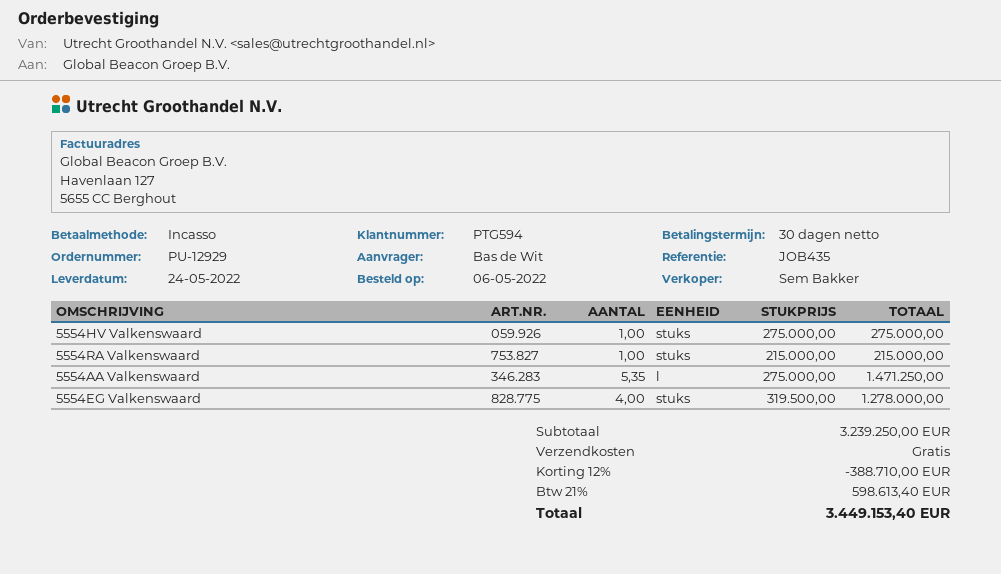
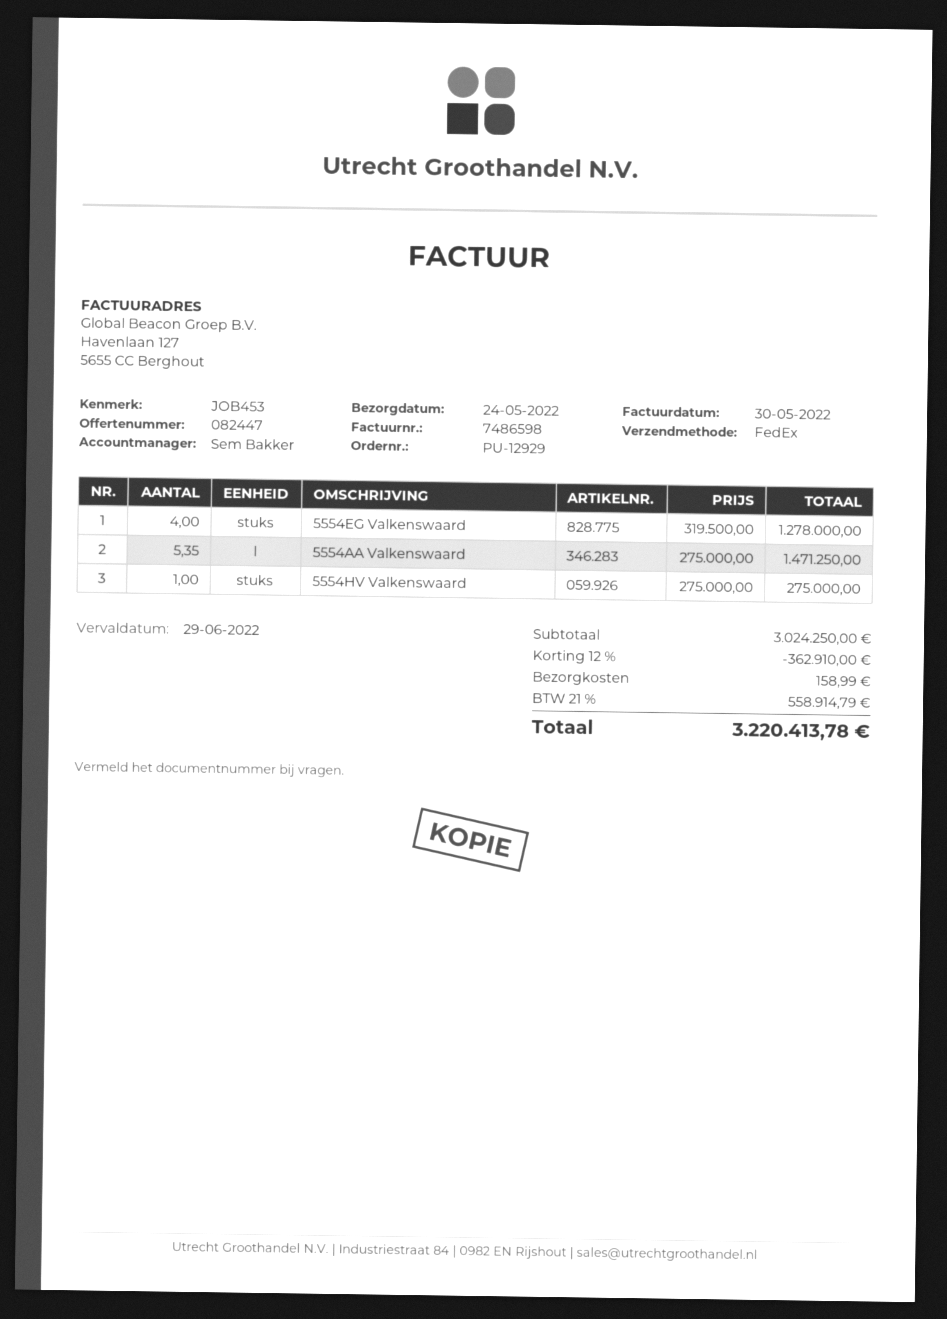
reference: JOB435 -> JOB453
5554RA Valkenswaard: 1 x 215000.00 = 215000.00 -> none
subtotal: 3239250.00 -> 3024250.00
discount: 12% = 388710.00 -> 12% = 362910.00
shipping: 0.00 -> 158.99
tax: 21% = 598613.40 -> 21% = 558914.79
total: 3449153.40 -> 3220413.78

